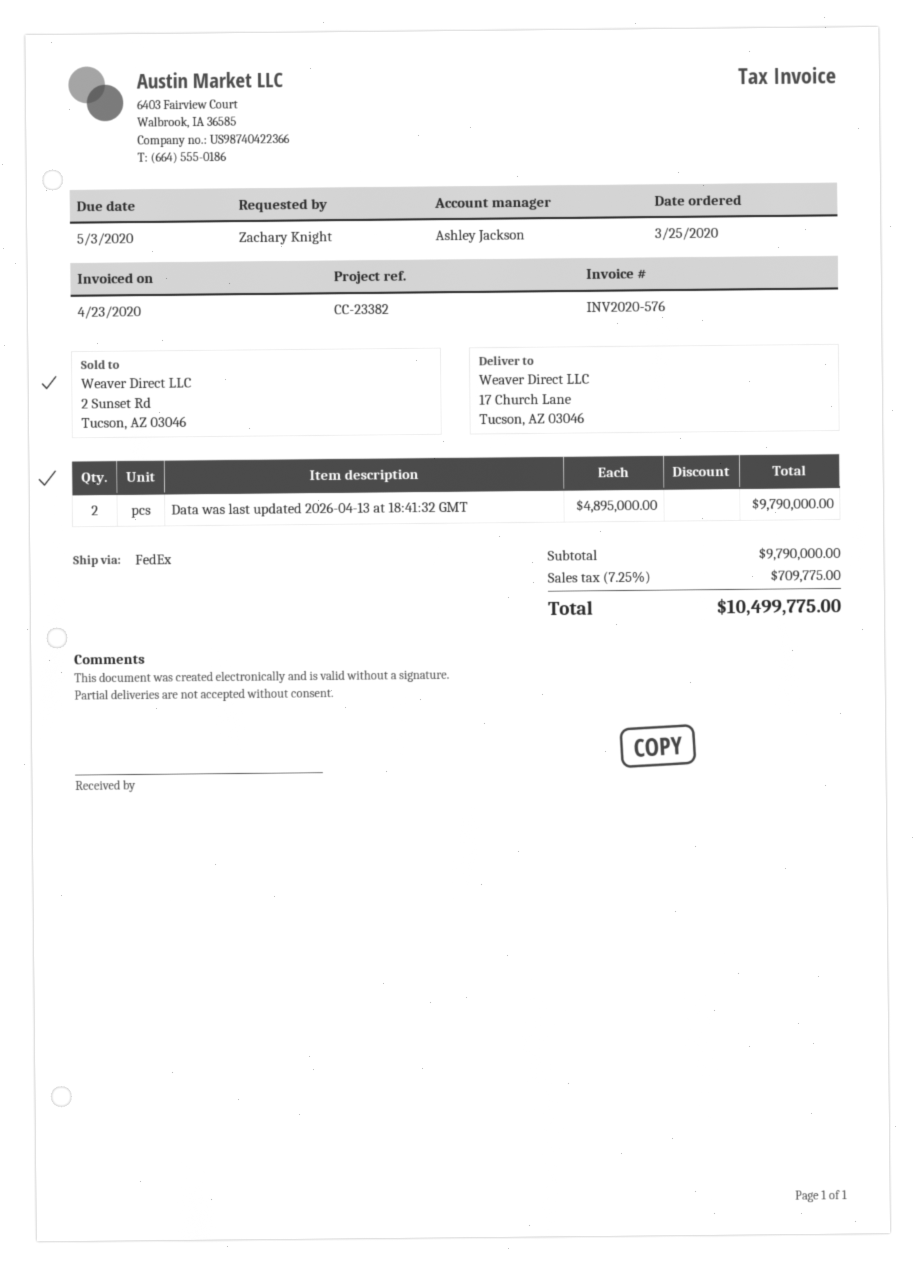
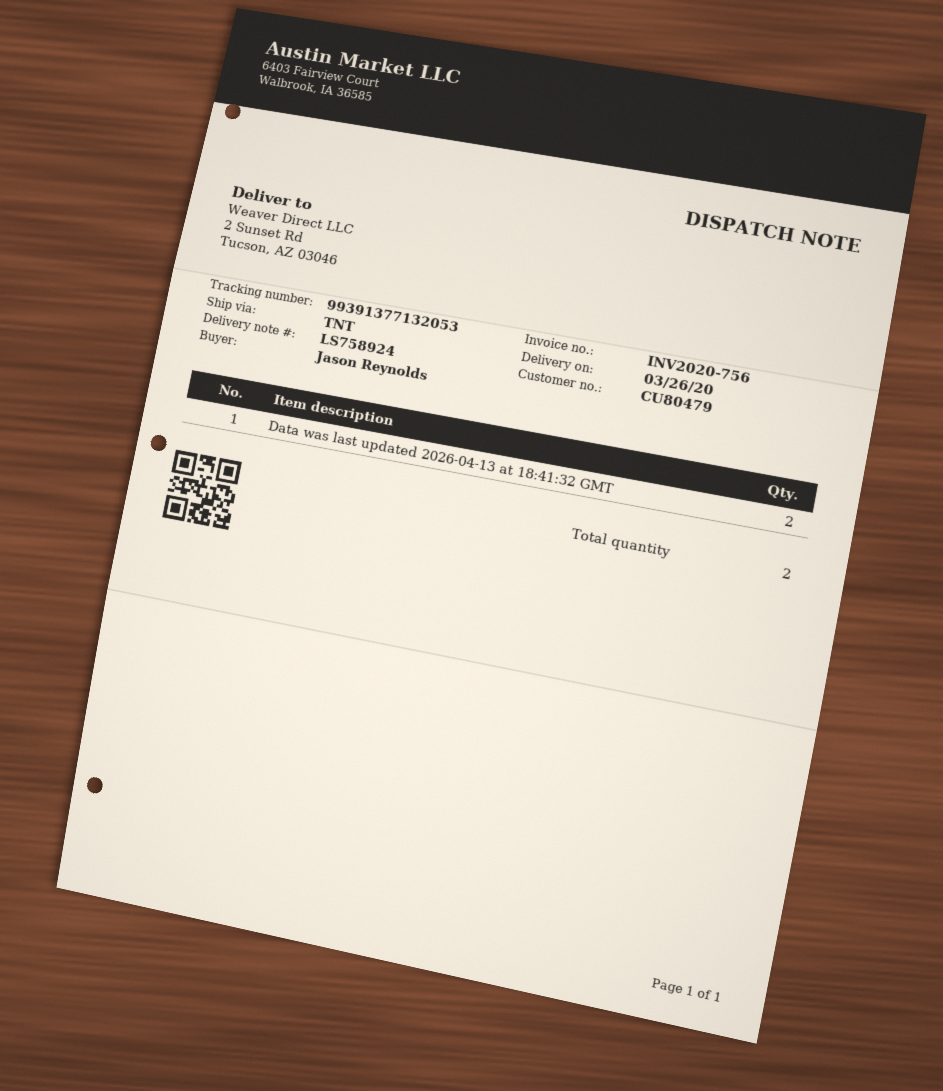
invoice number: INV2020-576 -> INV2020-756
ordered by: Zachary Knight -> Jason Reynolds
shipping method: FedEx -> TNT
ship to: 17 Church Lane, Tucson, AZ 03046 -> 2 Sunset Rd, Tucson, AZ 03046

